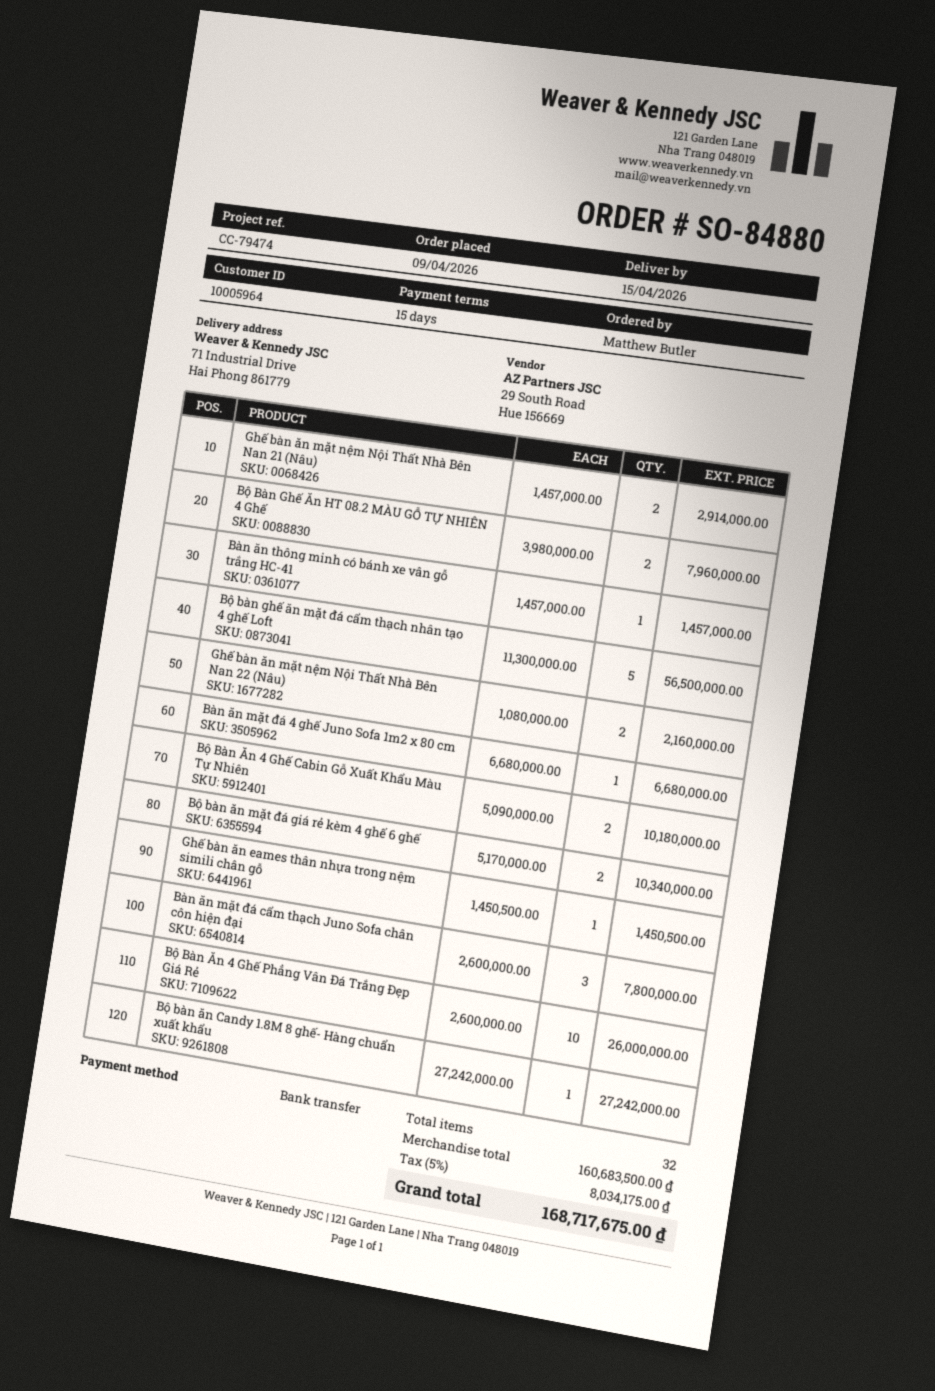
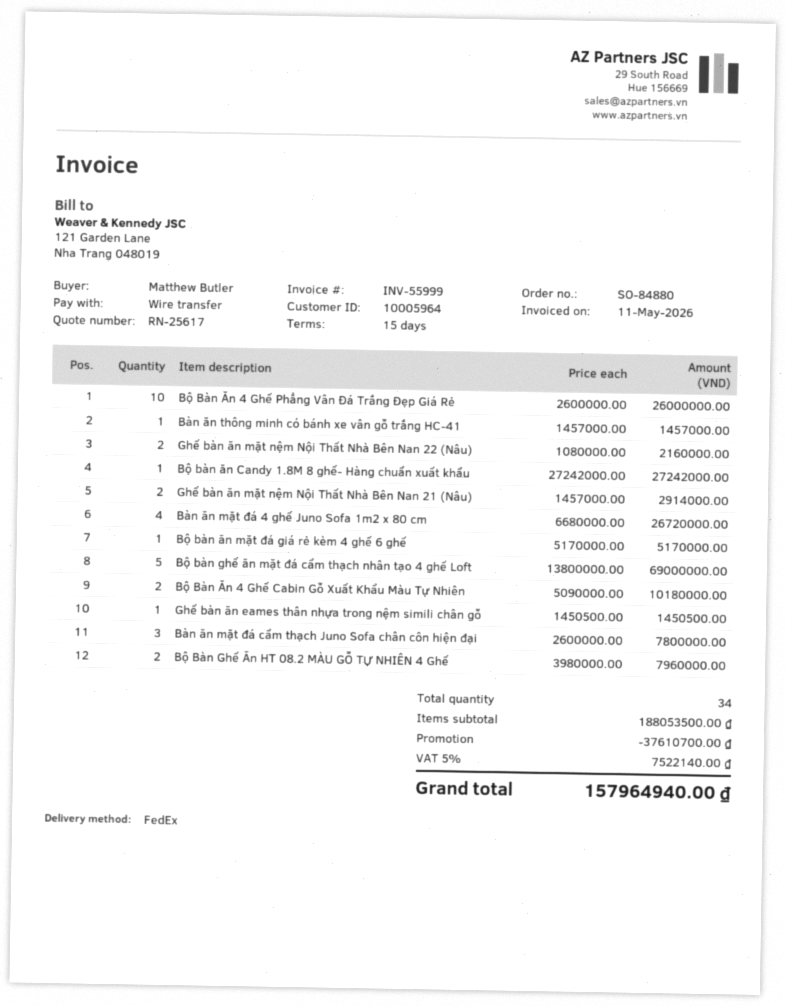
Bộ bàn ghế ăn mặt đá cẩm thạch nhân tạo 4 ghế Loft: 5 x 11300000.00 = 56500000.00 -> 5 x 13800000.00 = 69000000.00
Bàn ăn mặt đá 4 ghế Juno Sofa 1m2 x 80 cm: 1 x 6680000.00 = 6680000.00 -> 4 x 6680000.00 = 26720000.00
Bộ bàn ăn mặt đá giá rẻ kèm 4 ghế 6 ghế: 2 x 5170000.00 = 10340000.00 -> 1 x 5170000.00 = 5170000.00
total quantity: 32 -> 34
subtotal: 160683500.00 -> 188053500.00
discount: none -> 37610700.00
tax: 5% = 8034175.00 -> 5% = 7522140.00
total: 168717675.00 -> 157964940.00

